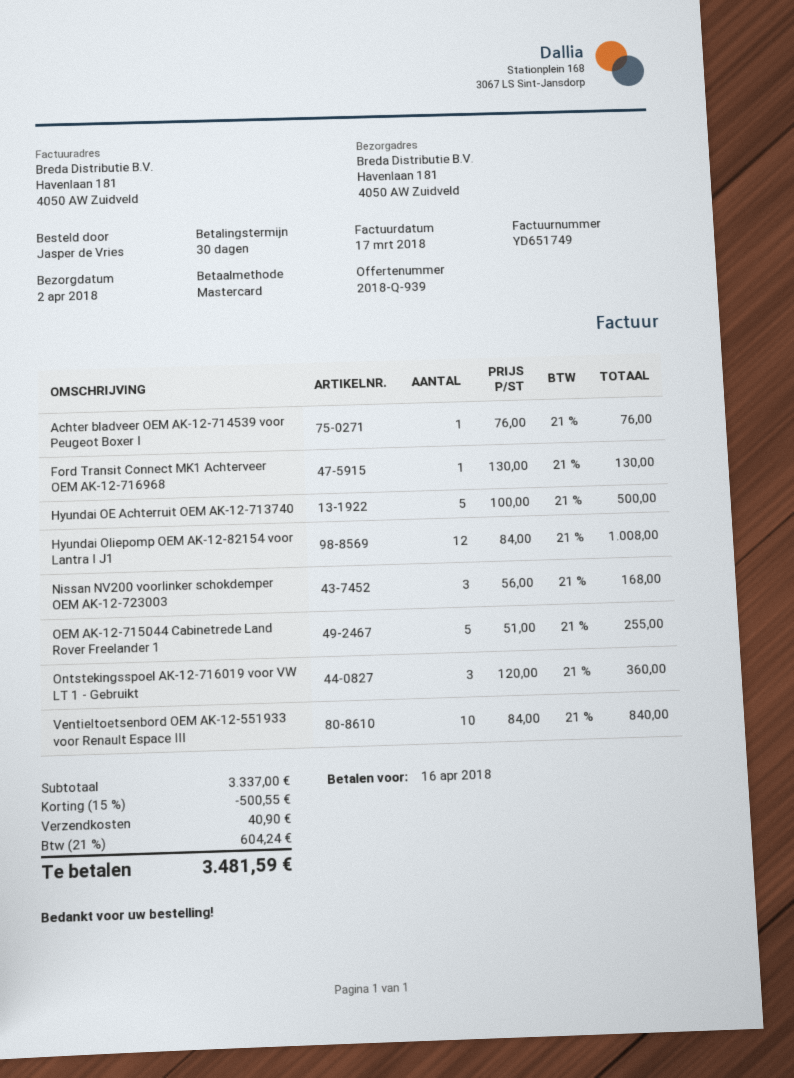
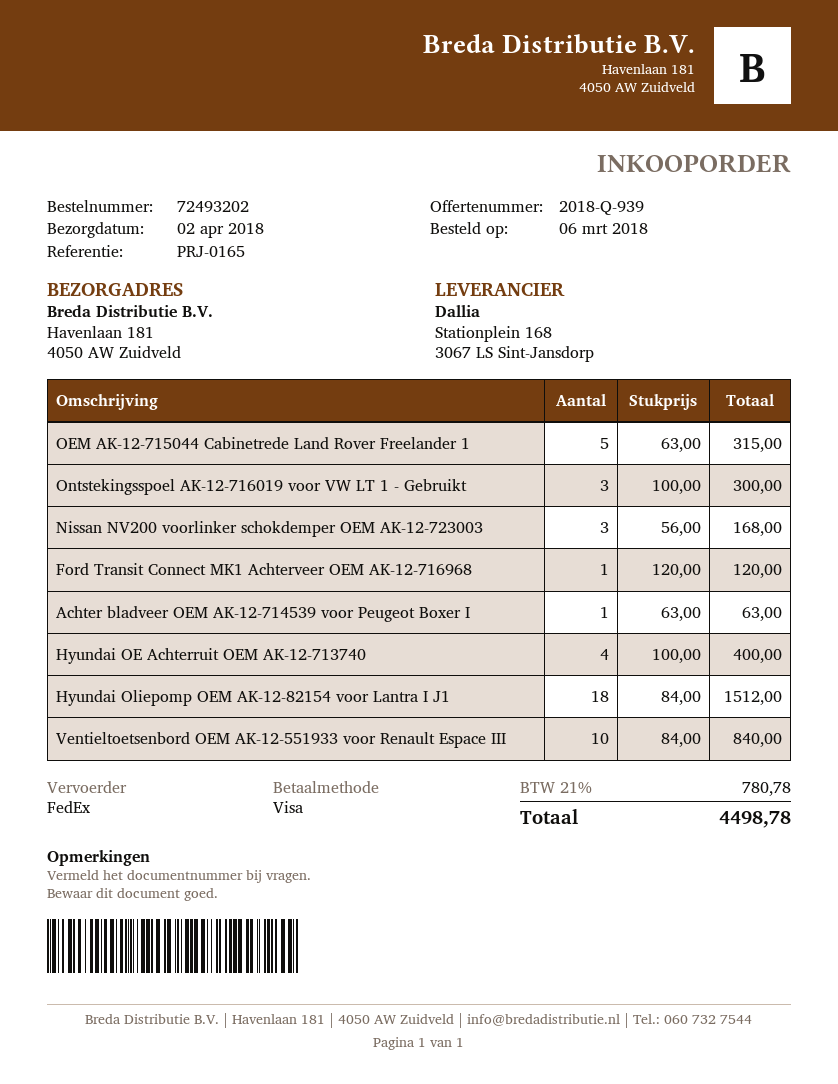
payment method: Mastercard -> Visa
Achter bladveer OEM AK-12-714539 voor Peugeot Boxer I: 1 x 76.00 = 76.00 -> 1 x 63.00 = 63.00
Ford Transit Connect MK1 Achterveer OEM AK-12-716968: 1 x 130.00 = 130.00 -> 1 x 120.00 = 120.00
Hyundai OE Achterruit OEM AK-12-713740: 5 x 100.00 = 500.00 -> 4 x 100.00 = 400.00
Hyundai Oliepomp OEM AK-12-82154 voor Lantra I J1: 12 x 84.00 = 1008.00 -> 18 x 84.00 = 1512.00
OEM AK-12-715044 Cabinetrede Land Rover Freelander 1: 5 x 51.00 = 255.00 -> 5 x 63.00 = 315.00
Ontstekingsspoel AK-12-716019 voor VW LT 1 - Gebruikt: 3 x 120.00 = 360.00 -> 3 x 100.00 = 300.00
discount: 15% = 500.55 -> none
shipping: 40.90 -> none
tax: 21% = 604.24 -> 21% = 780.78
total: 3481.59 -> 4498.78

